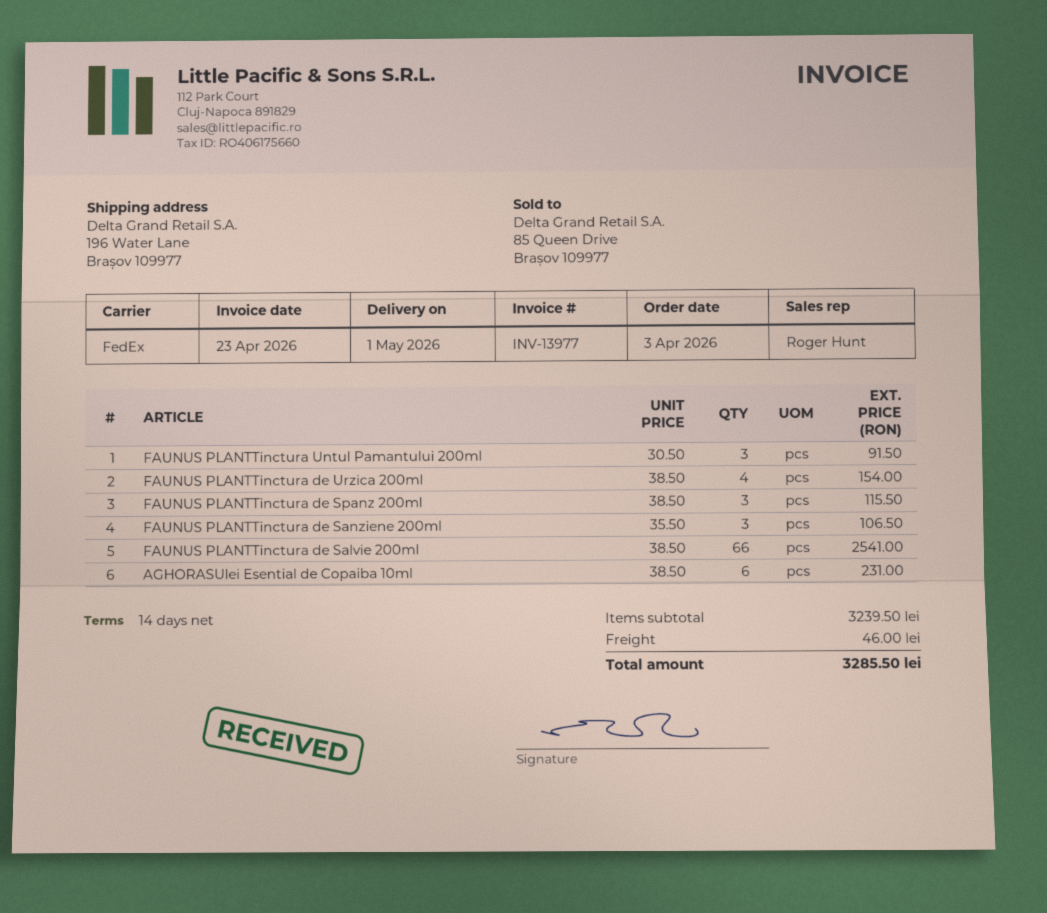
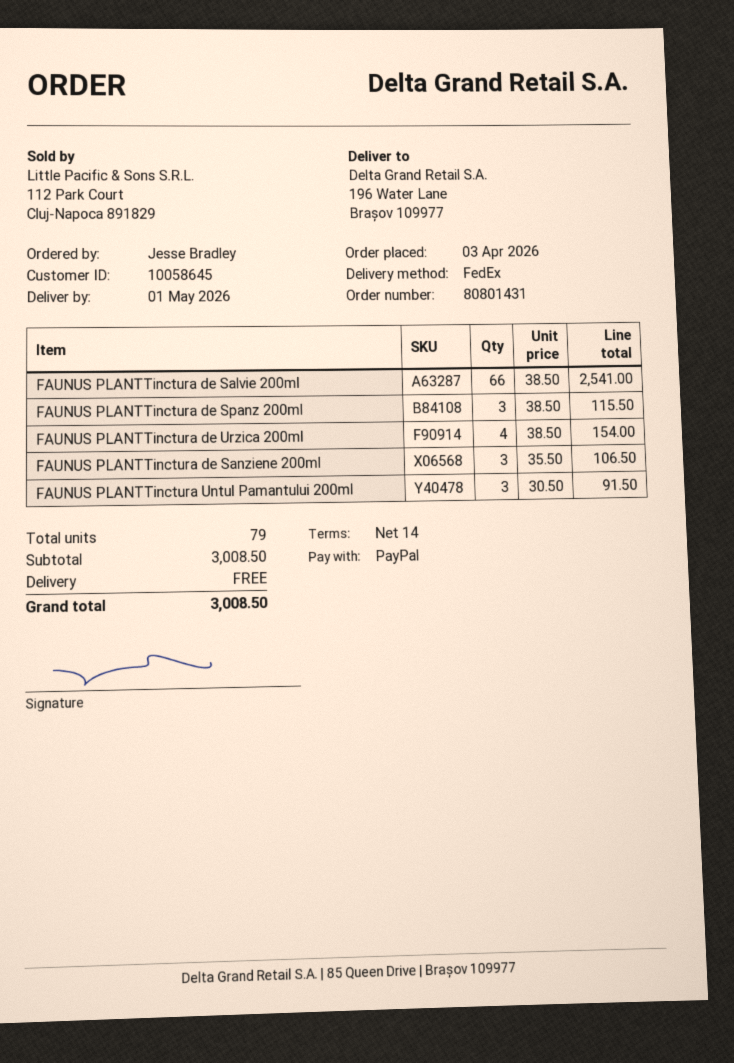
AGHORASUlei Esential de Copaiba 10ml: 6 x 38.50 = 231.00 -> none
subtotal: 3239.50 -> 3008.50
shipping: 46.00 -> 0.00
total: 3285.50 -> 3008.50

